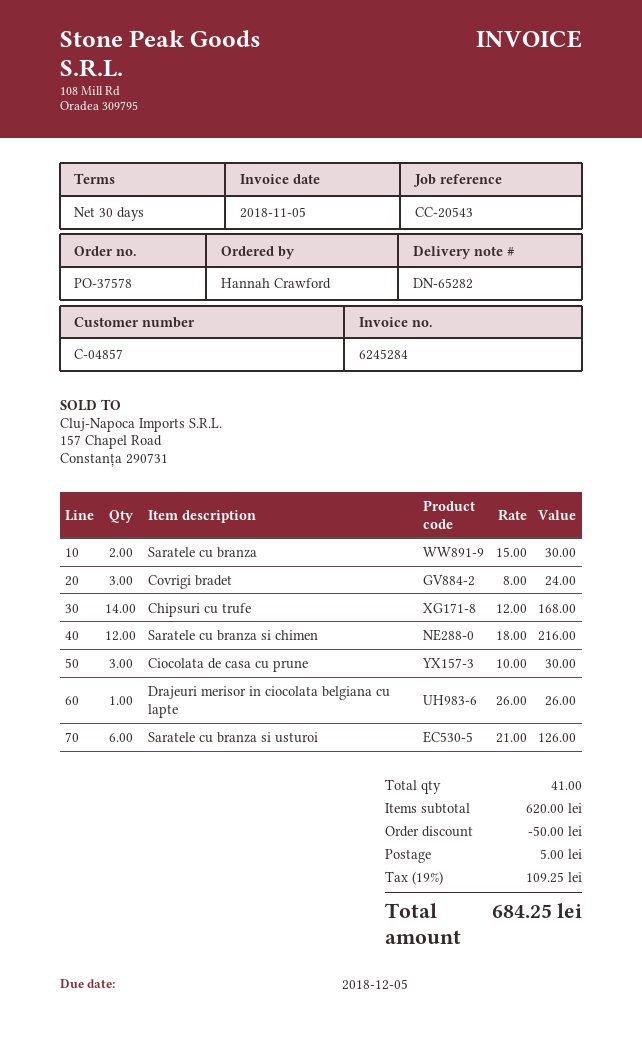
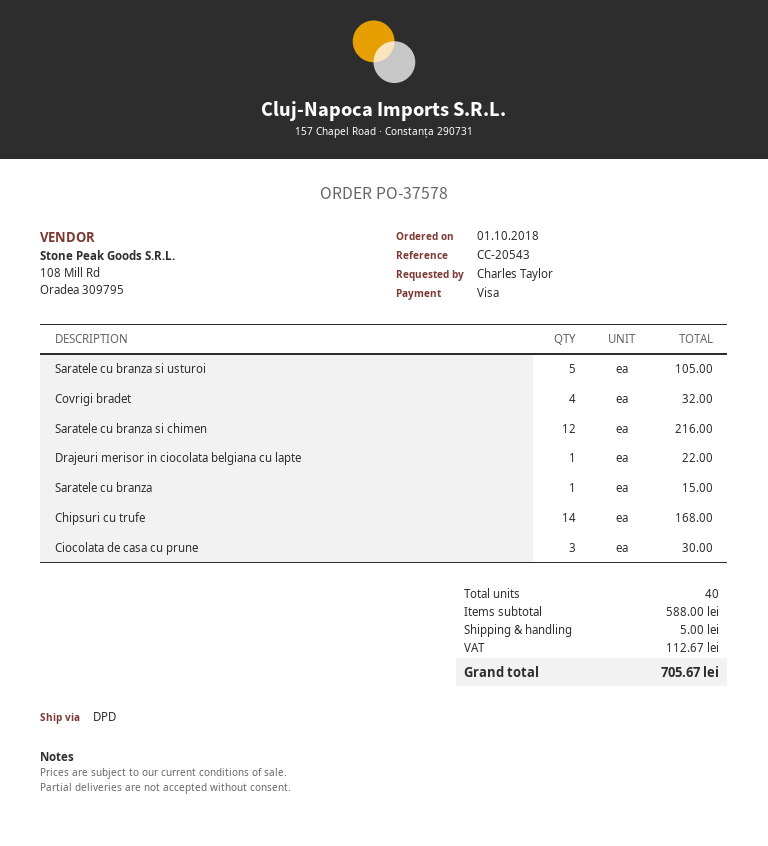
ordered by: Hannah Crawford -> Charles Taylor
Saratele cu branza: 2 for 30.00 -> 1 for 15.00
Covrigi bradet: 3 for 24.00 -> 4 for 32.00
Drajeuri merisor in ciocolata belgiana cu lapte: 1 for 26.00 -> 1 for 22.00
Saratele cu branza si usturoi: 6 for 126.00 -> 5 for 105.00
total quantity: 41 -> 40
subtotal: 620.00 -> 588.00
discount: 50.00 -> none
tax: 109.25 -> 112.67
total: 684.25 -> 705.67

